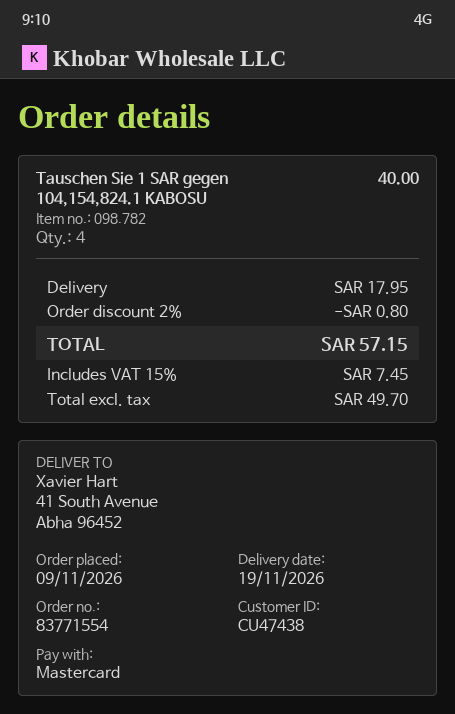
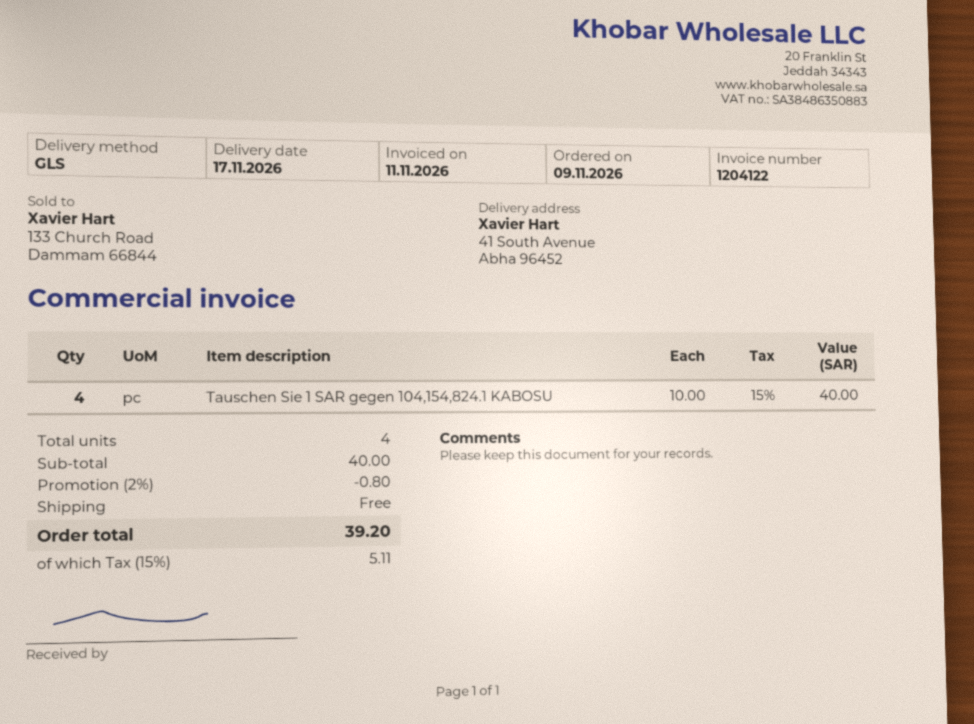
delivery date: 2026-11-19 -> 2026-11-17
shipping: 17.95 -> 0.00
tax: 15% = 7.45 -> 15% = 5.11
total: 57.15 -> 39.20

